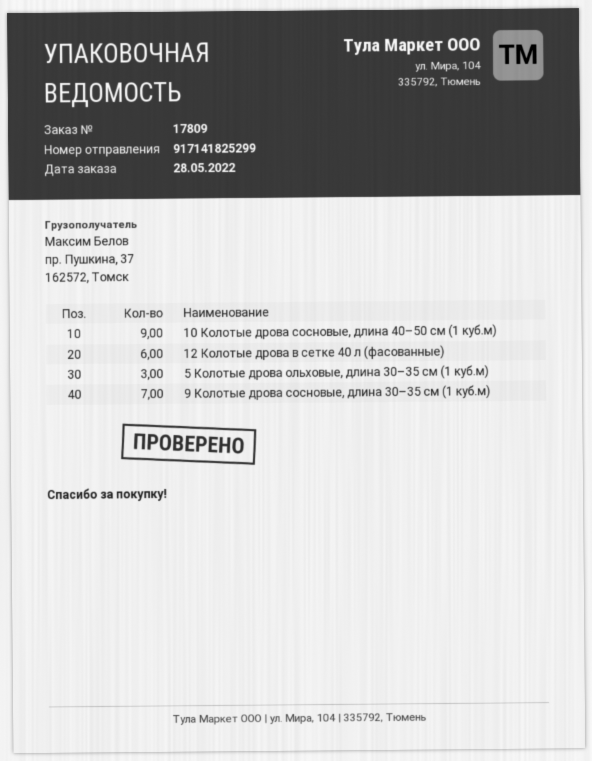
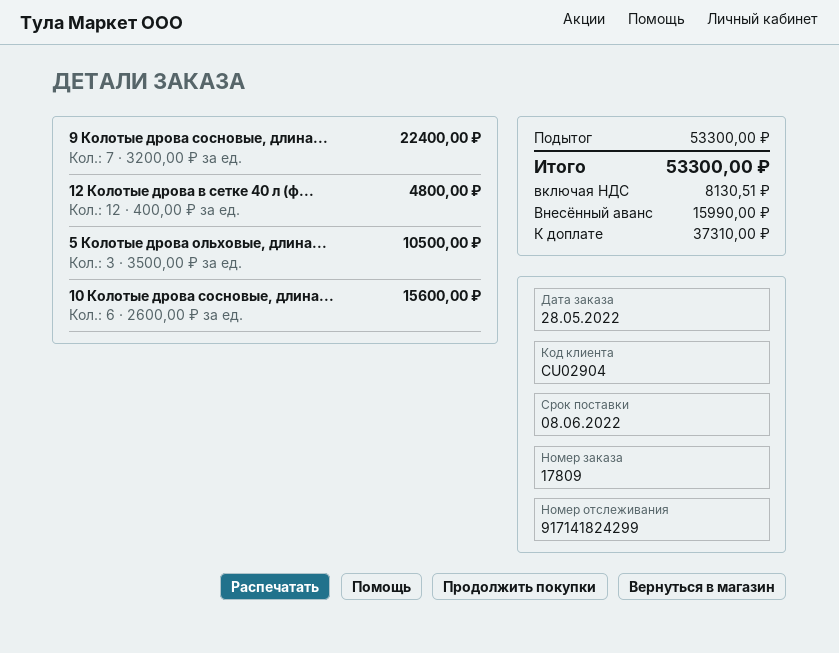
tracking number: 917141825299 -> 917141824299
10 Колотые дрова сосновые, длина 40–50 см (1 куб.м): 9 -> 6
12 Колотые дрова в сетке 40 л (фасованные): 6 -> 12

